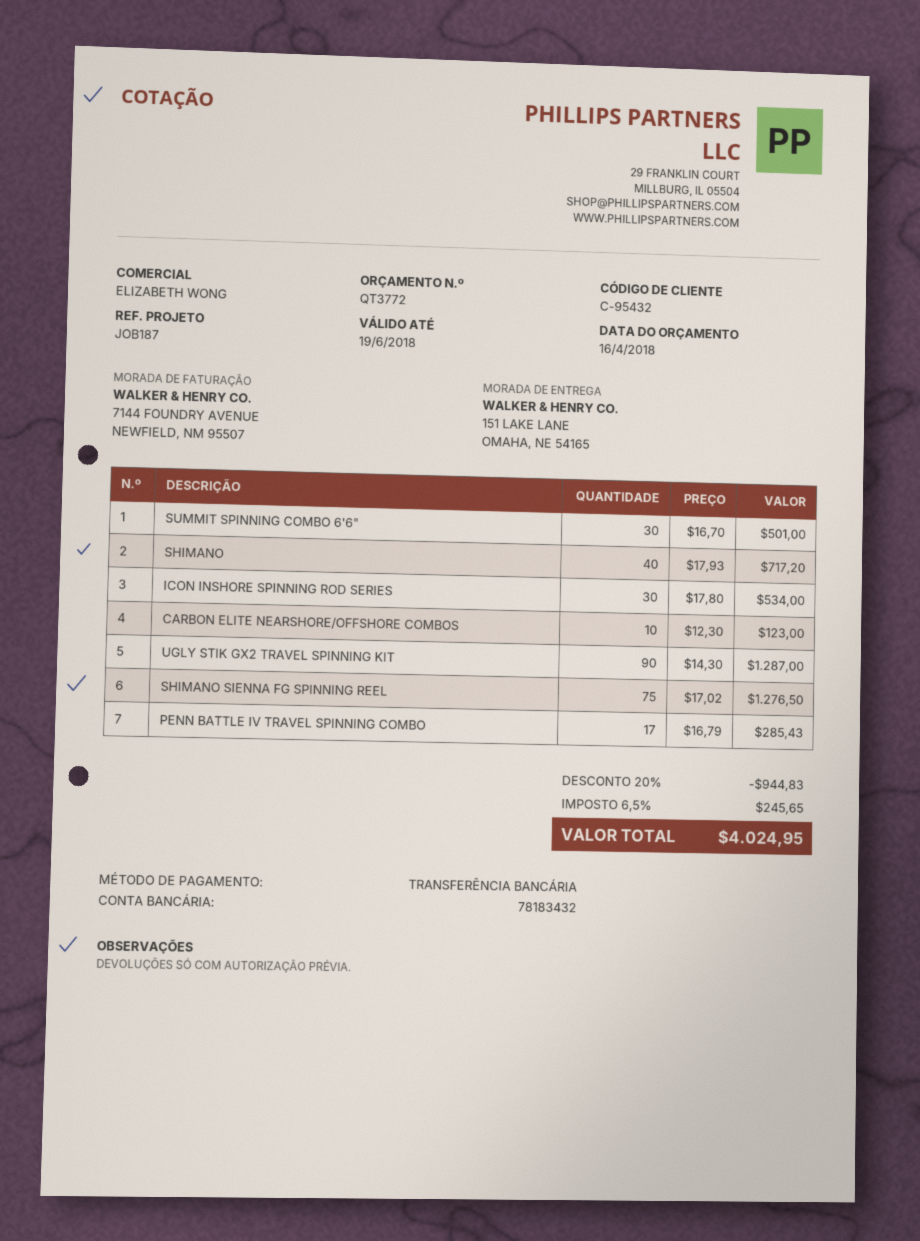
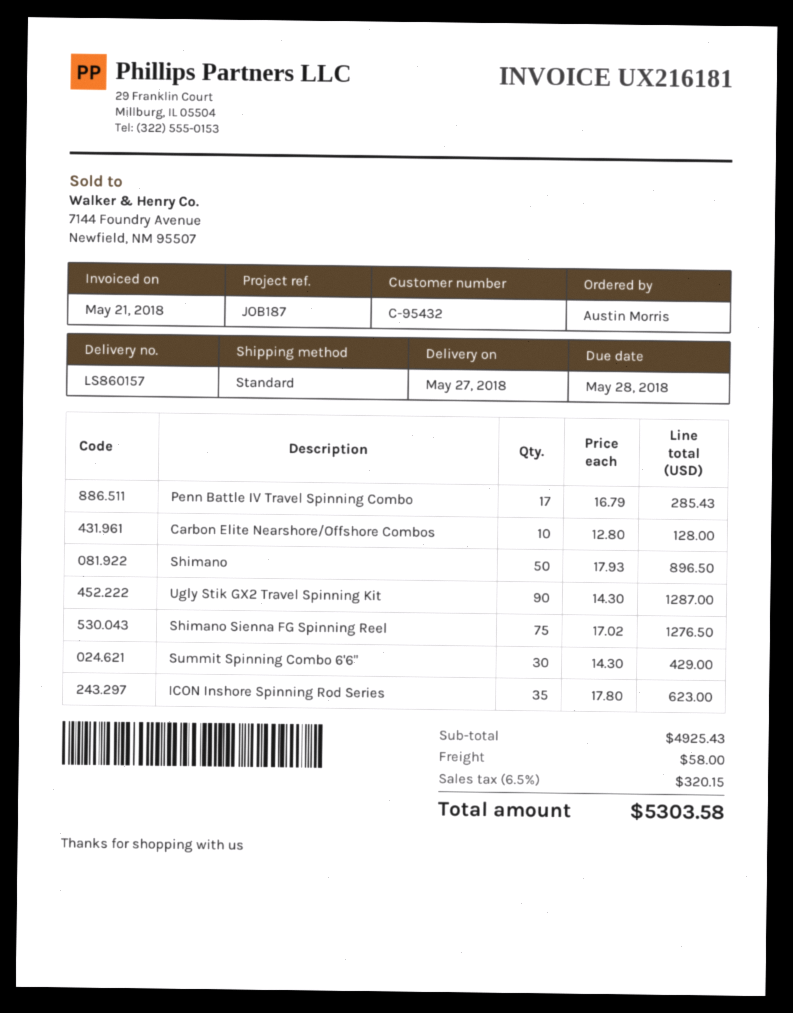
SUMMIT SPINNING COMBO 6'6": 30 x 16.70 = 501.00 -> 30 x 14.30 = 429.00
SHIMANO: 40 x 17.93 = 717.20 -> 50 x 17.93 = 896.50
ICON INSHORE SPINNING ROD SERIES: 30 x 17.80 = 534.00 -> 35 x 17.80 = 623.00
CARBON ELITE NEARSHORE/OFFSHORE COMBOS: 10 x 12.30 = 123.00 -> 10 x 12.80 = 128.00
discount: 20% = 944.83 -> none
shipping: none -> 58.00
tax: 6.5% = 245.65 -> 6.5% = 320.15
total: 4024.95 -> 5303.58

